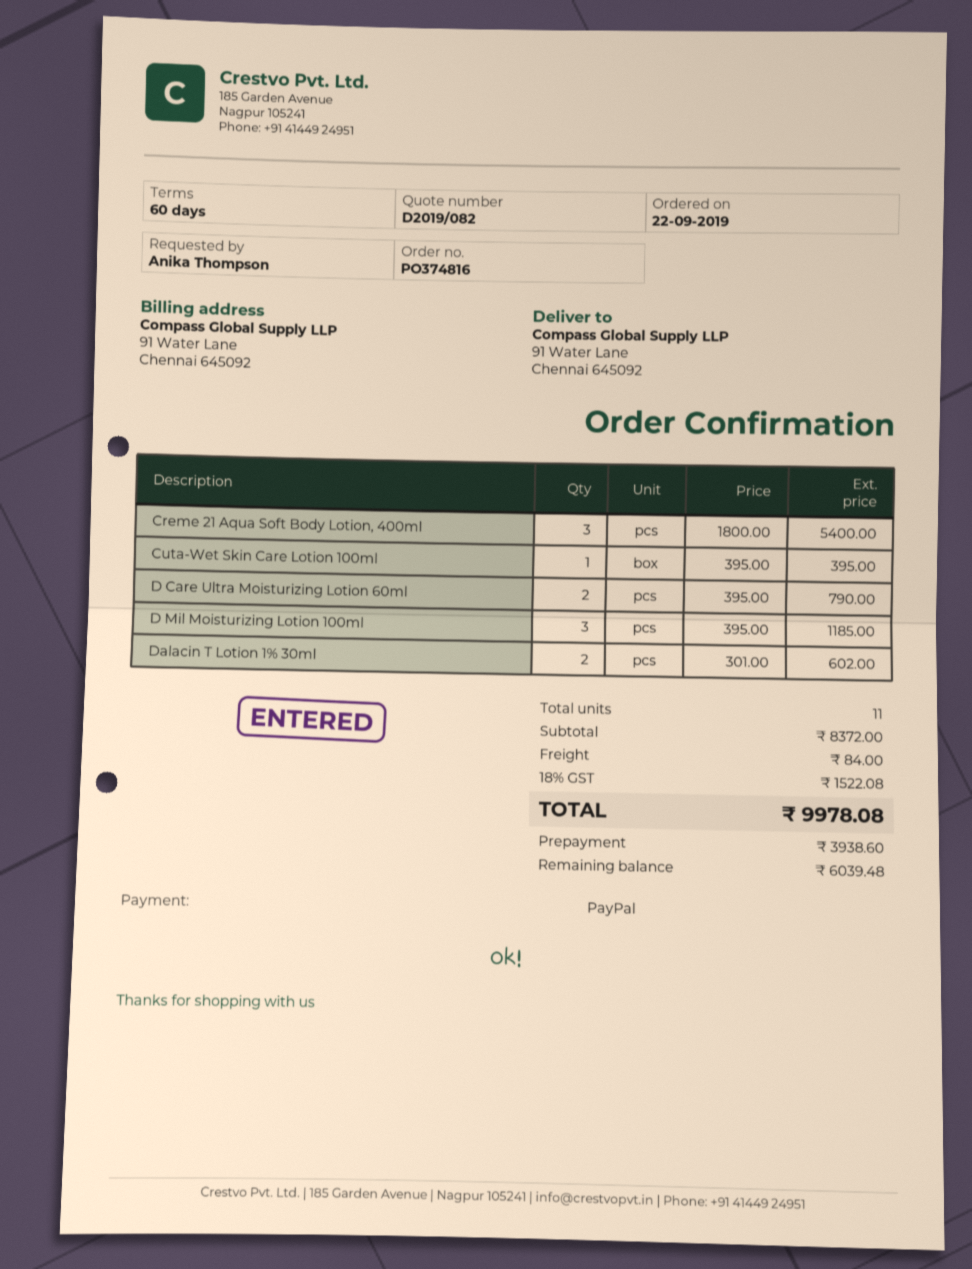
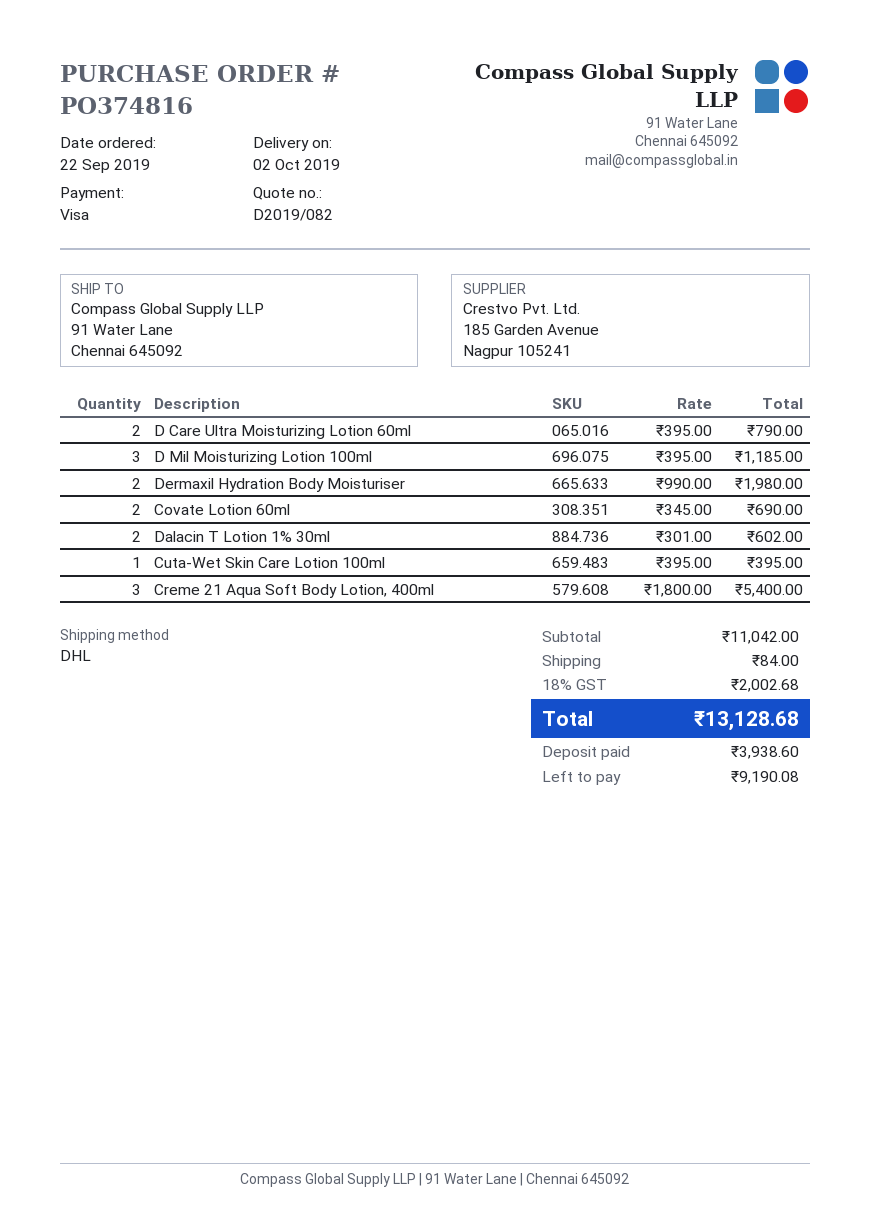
payment method: PayPal -> Visa
Dermaxil Hydration Body Moisturiser: none -> 2 x 990.00 = 1980.00
Covate Lotion 60ml: none -> 2 x 345.00 = 690.00
subtotal: 8372.00 -> 11042.00
tax: 18% = 1522.08 -> 18% = 2002.68
total: 9978.08 -> 13128.68
balance: 6039.48 -> 9190.08

